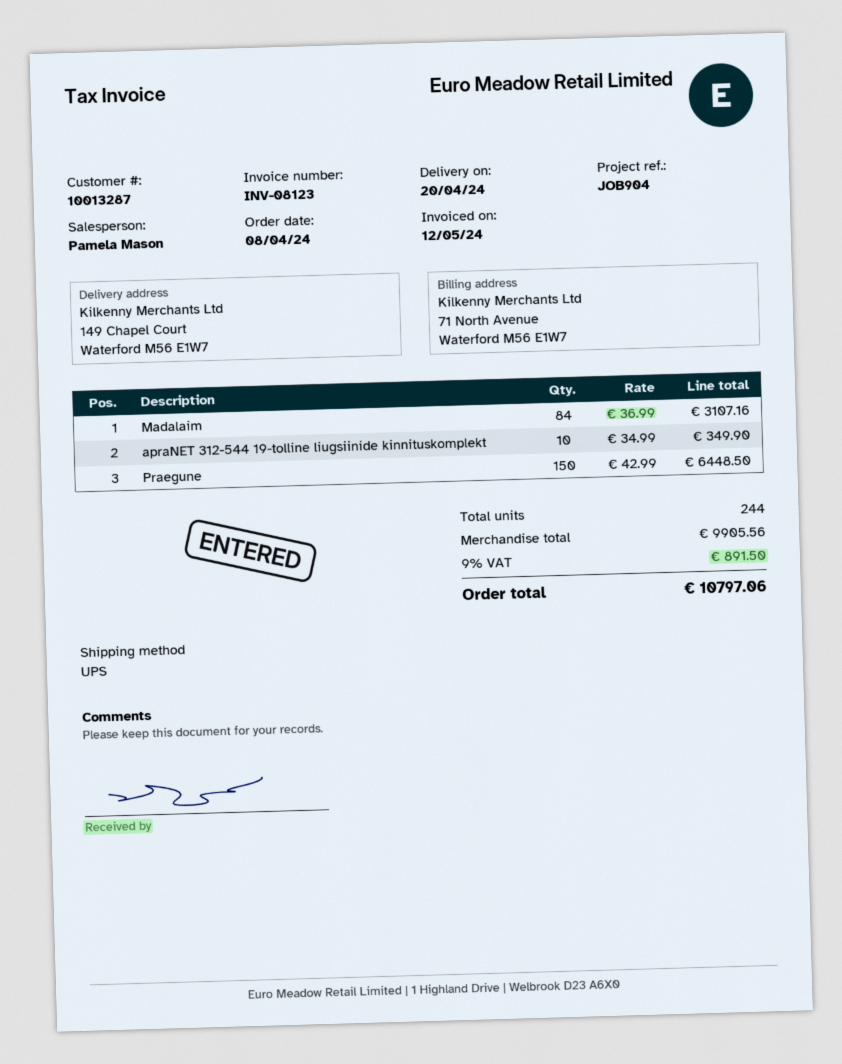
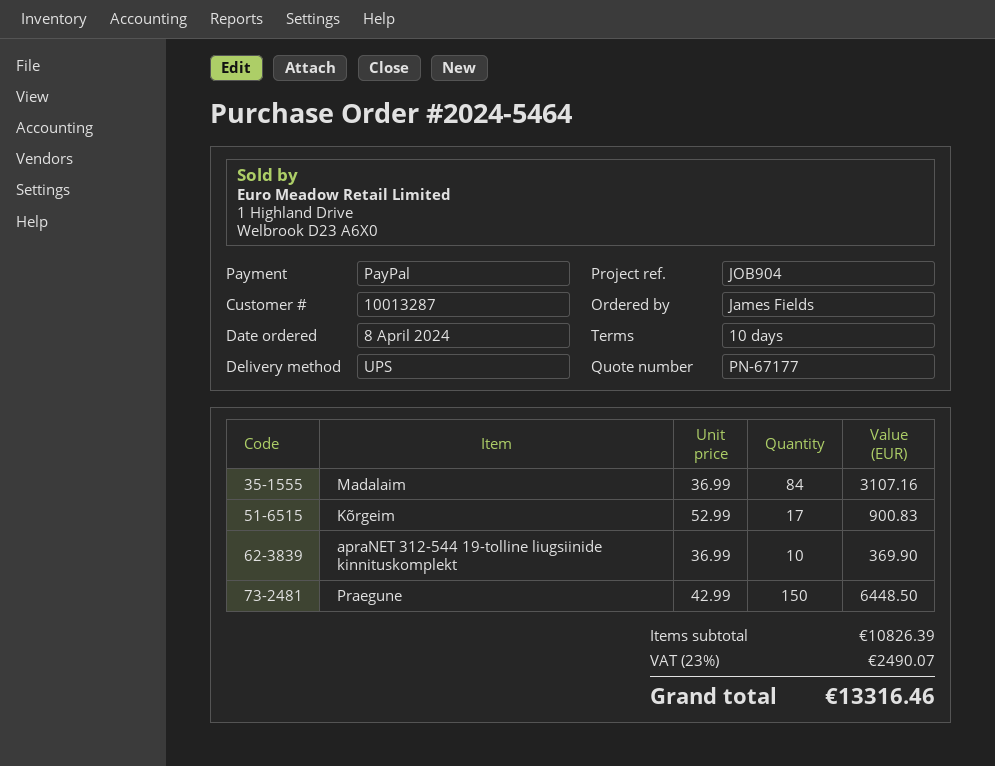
apraNET 312-544 19-tolline liugsiinide kinnituskomplekt: 10 x 34.99 = 349.90 -> 10 x 36.99 = 369.90
Kõrgeim: none -> 17 x 52.99 = 900.83
subtotal: 9905.56 -> 10826.39
tax: 9% = 891.50 -> 23% = 2490.07
total: 10797.06 -> 13316.46

